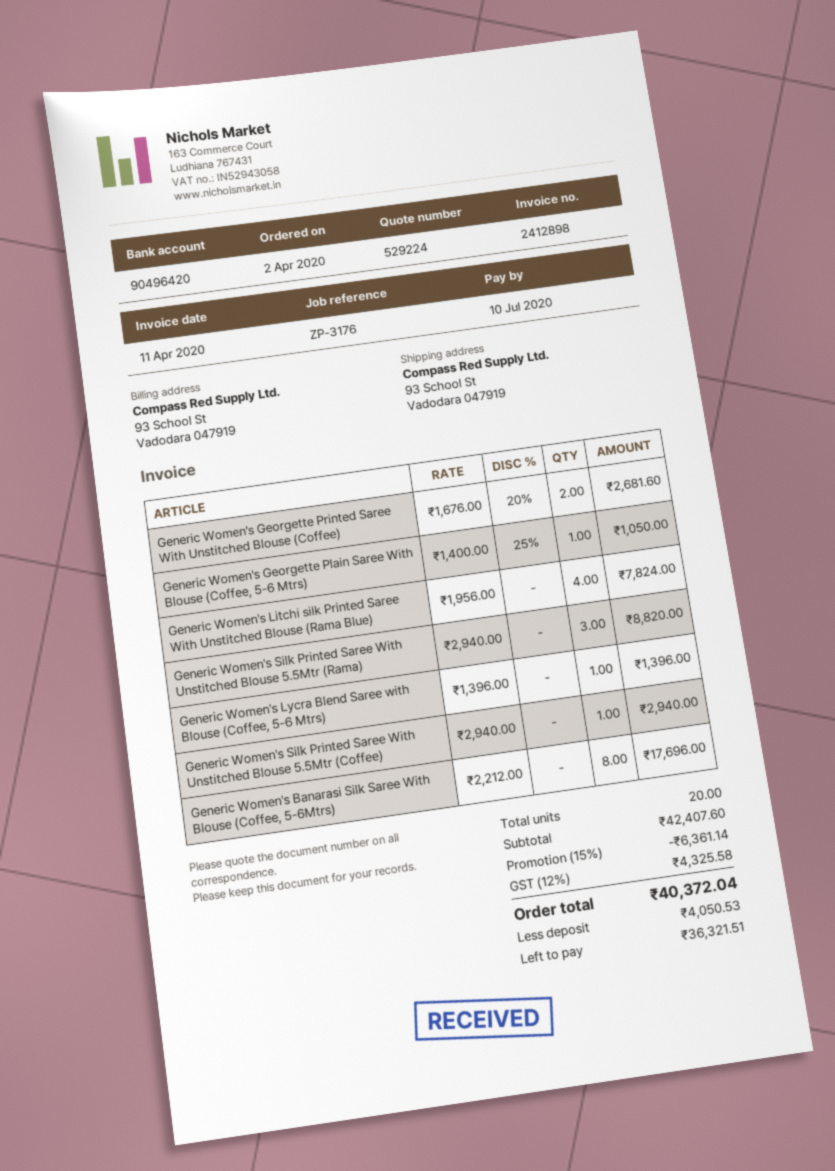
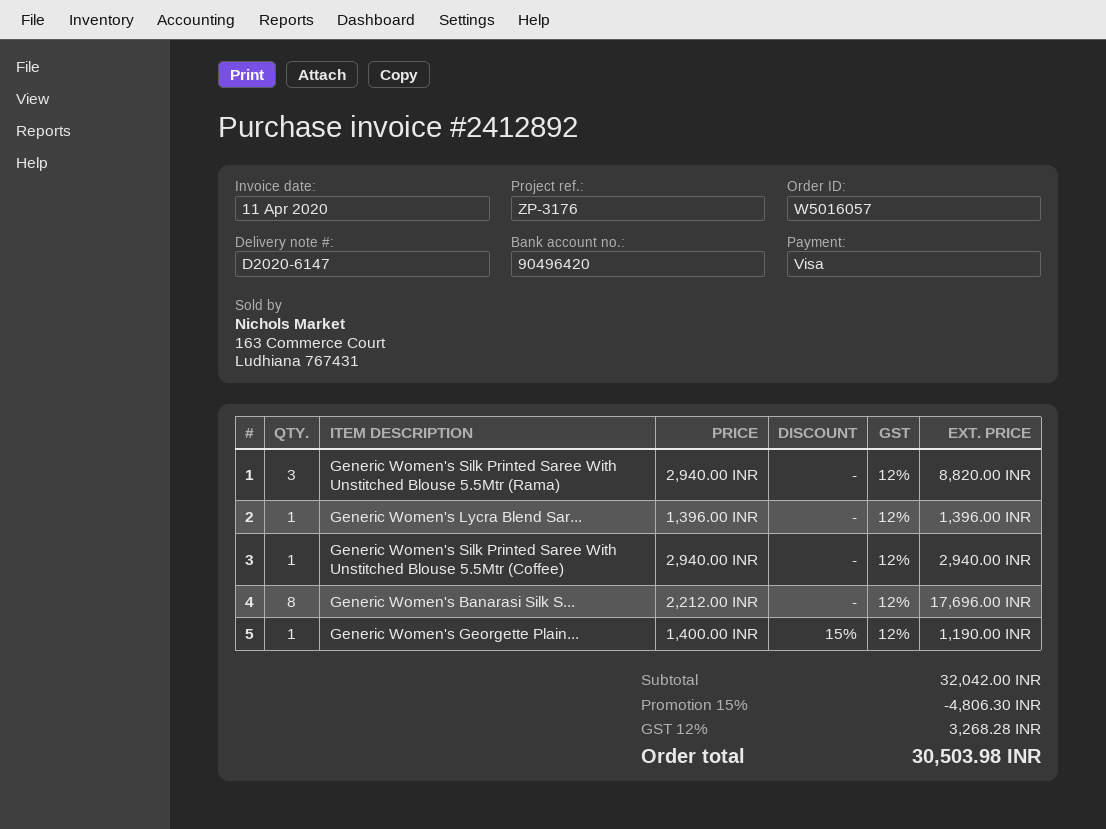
invoice number: 2412898 -> 2412892
Generic Women's Georgette Printed Saree With Unstitched Blouse (Coffee): 2 x 1676.00 - 20% = 2681.60 -> none
Generic Women's Georgette Plain Saree With Blouse (Coffee, 5-6 Mtrs): 1 x 1400.00 - 25% = 1050.00 -> 1 x 1400.00 - 15% = 1190.00
Generic Women's Litchi silk Printed Saree With Unstitched Blouse (Rama Blue): 4 x 1956.00 = 7824.00 -> none
subtotal: 42407.60 -> 32042.00
discount: 15% = 6361.14 -> 15% = 4806.30
tax: 12% = 4325.58 -> 12% = 3268.28
total: 40372.04 -> 30503.98

